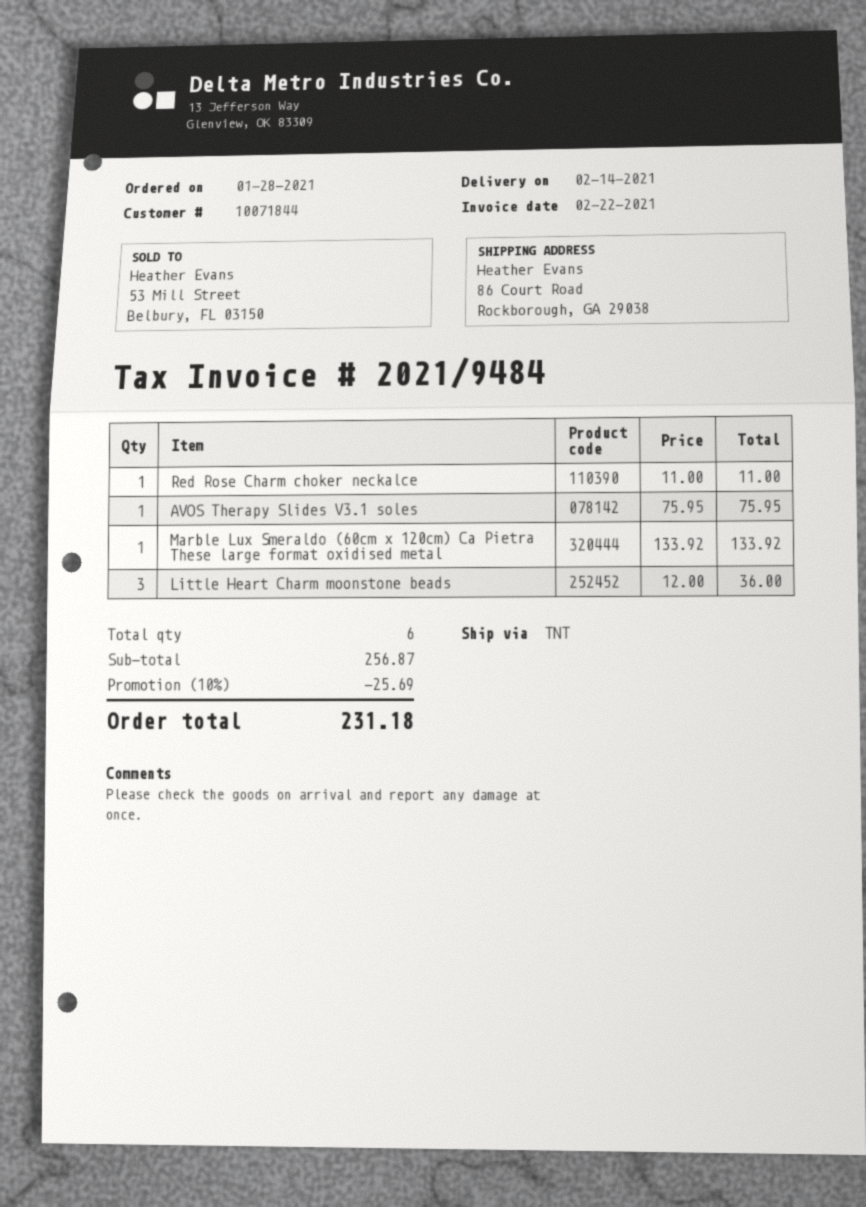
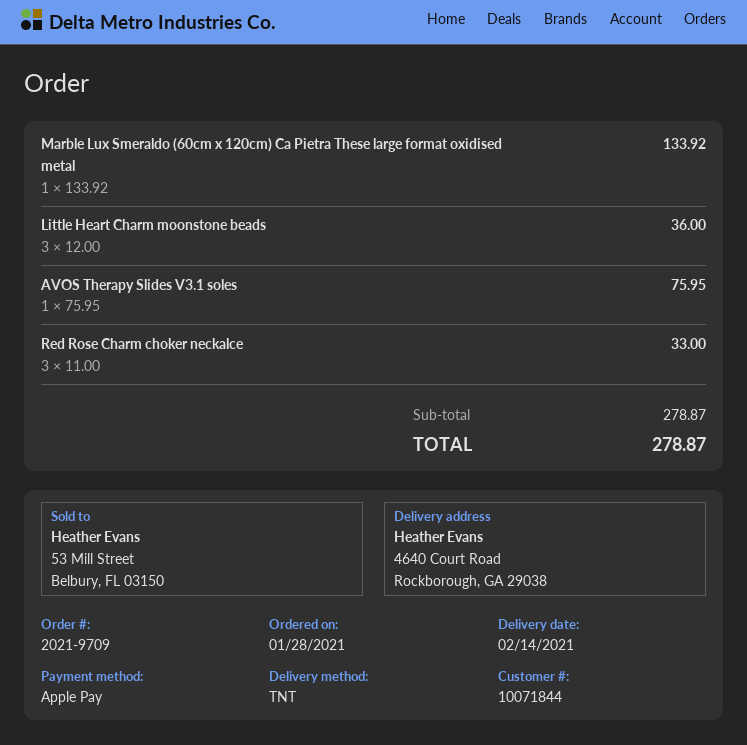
ship to: 86 Court Road, Rockborough, GA 29038 -> 4640 Court Road, Rockborough, GA 29038
Red Rose Charm choker neckalce: 1 x 11.00 = 11.00 -> 3 x 11.00 = 33.00
subtotal: 256.87 -> 278.87
discount: 10% = 25.69 -> none
total: 231.18 -> 278.87

